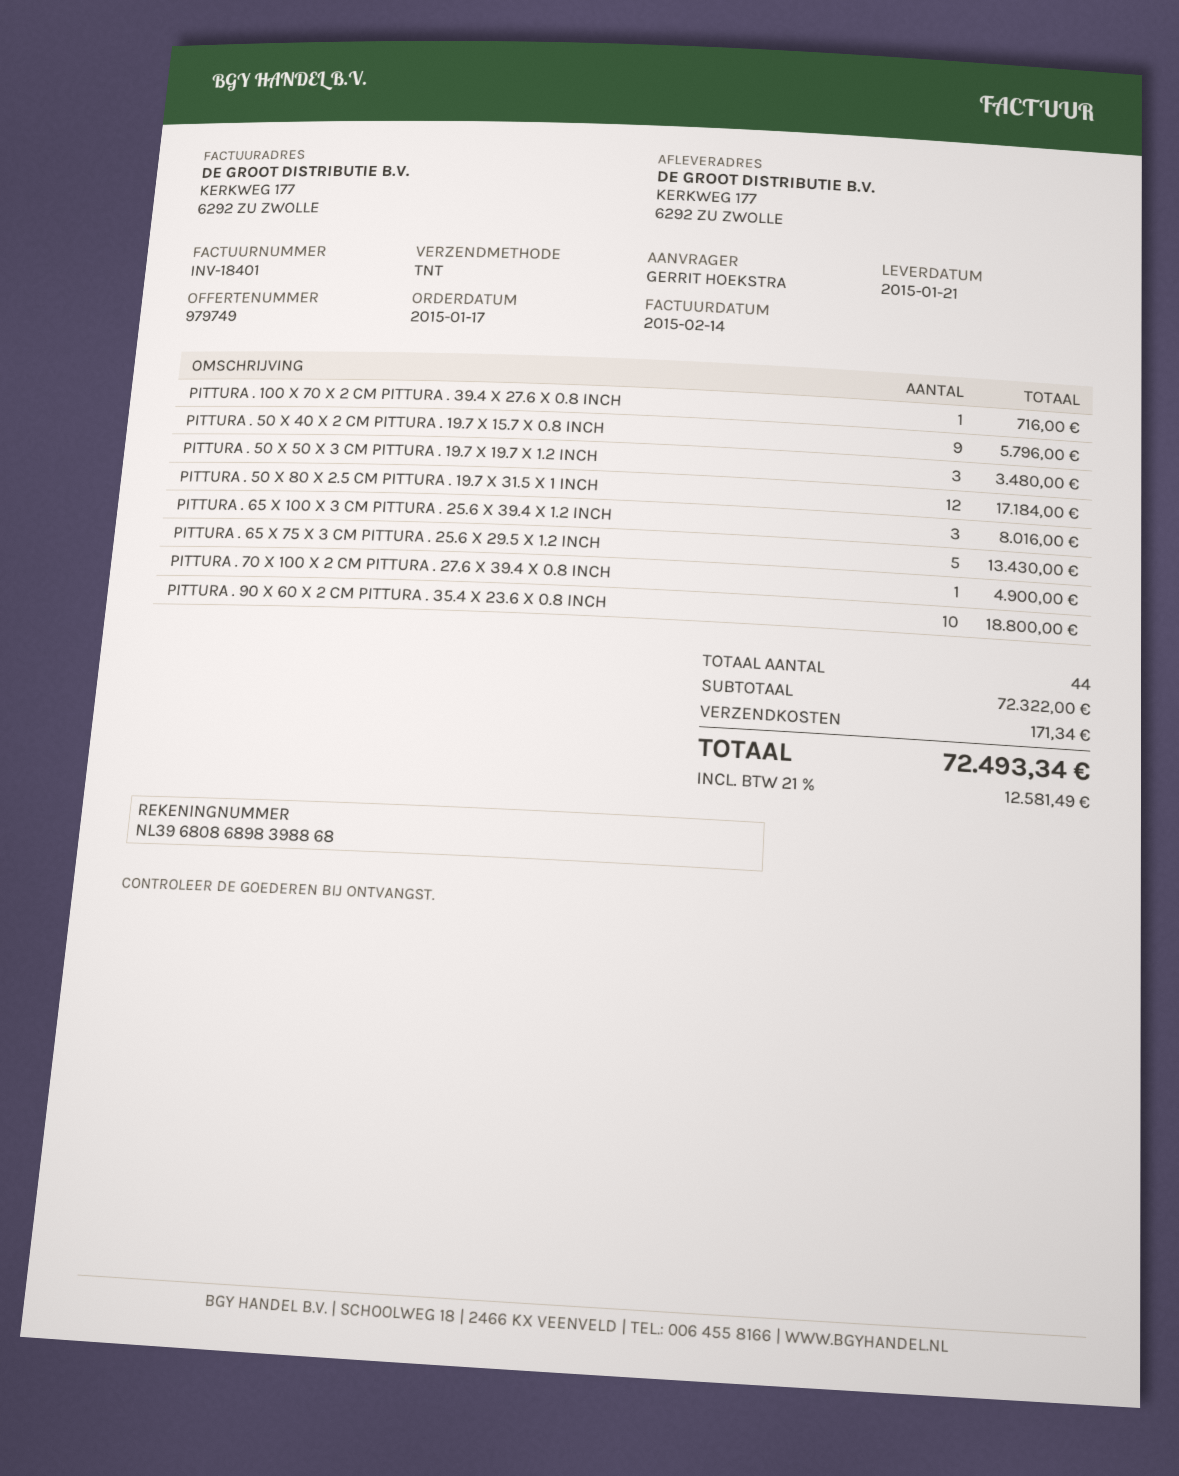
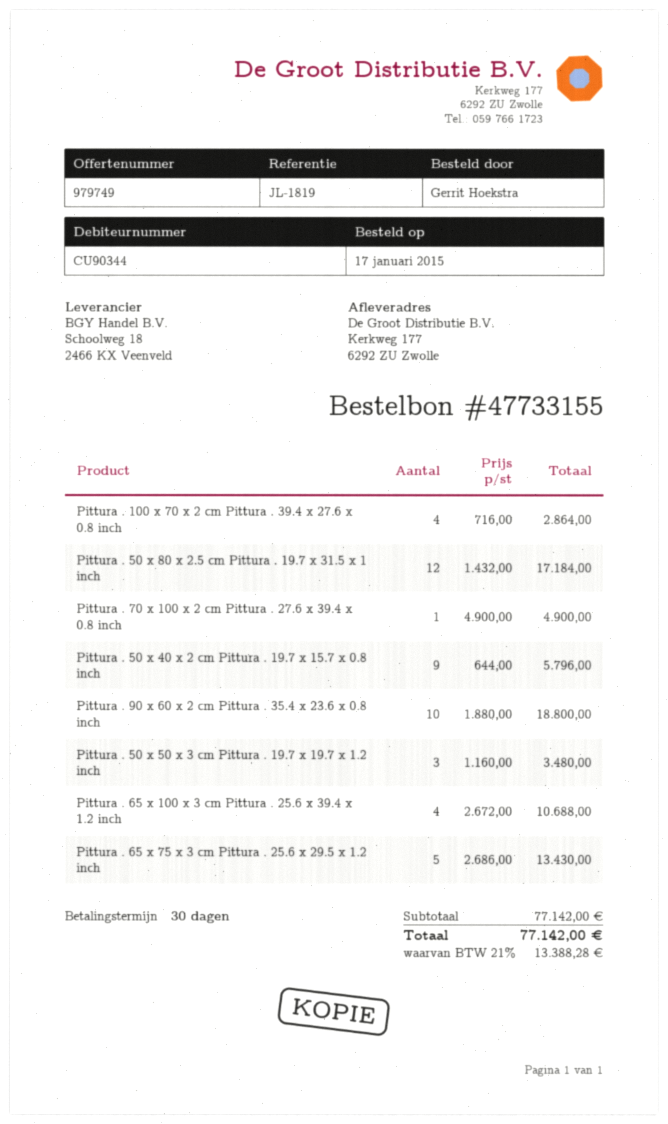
PITTURA . 100 X 70 X 2 CM PITTURA . 39.4 X 27.6 X 0.8 INCH: 1 for 716.00 -> 4 for 2864.00
PITTURA . 65 X 100 X 3 CM PITTURA . 25.6 X 39.4 X 1.2 INCH: 3 for 8016.00 -> 4 for 10688.00
subtotal: 72322.00 -> 77142.00
shipping: 171.34 -> none
tax: 21% = 12581.49 -> 21% = 13388.28
total: 72493.34 -> 77142.00

